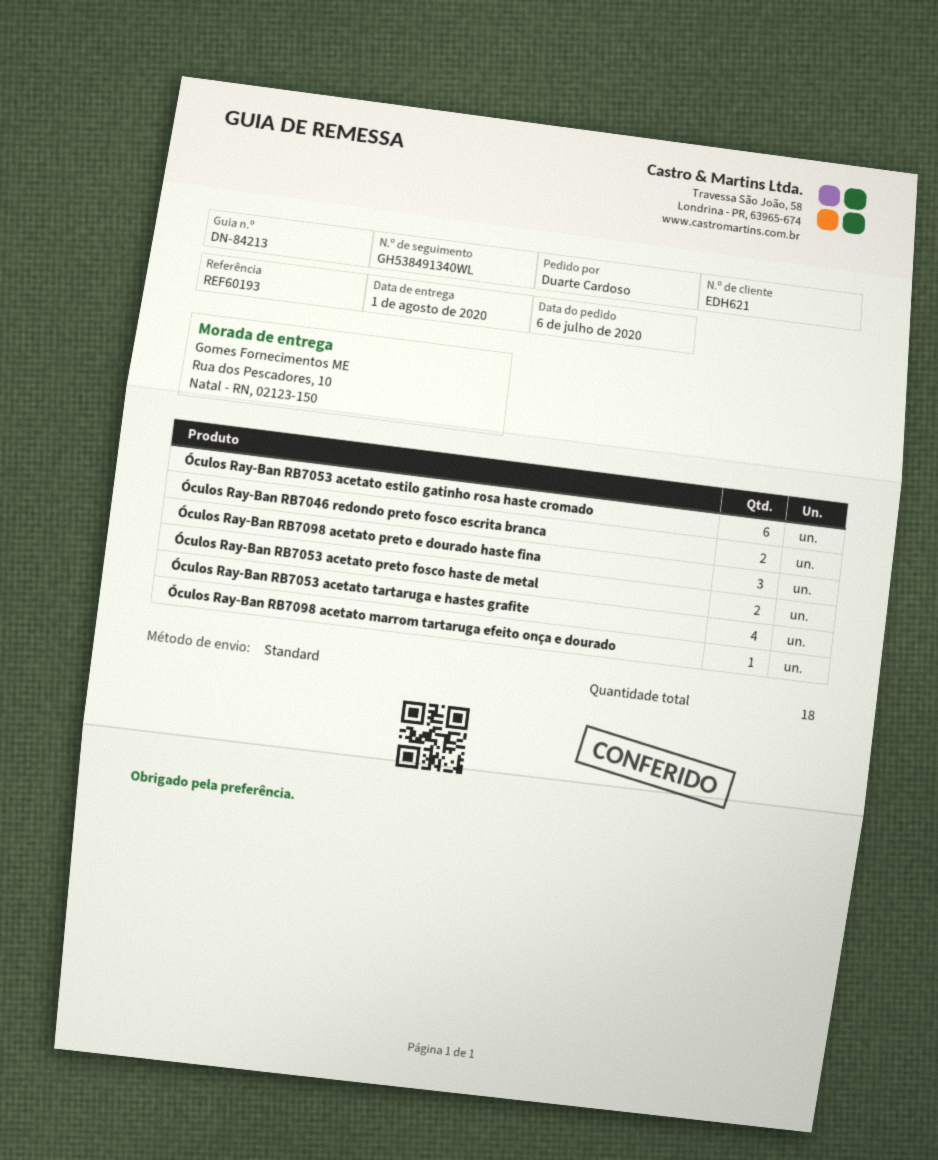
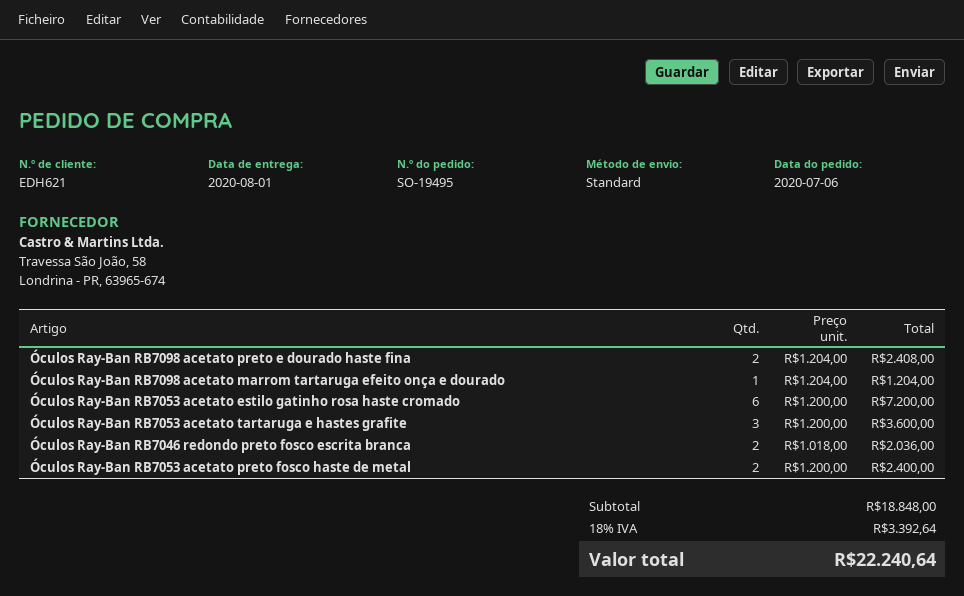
Óculos Ray-Ban RB7098 acetato preto e dourado haste fina: 3 -> 2
Óculos Ray-Ban RB7053 acetato tartaruga e hastes grafite: 4 -> 3

